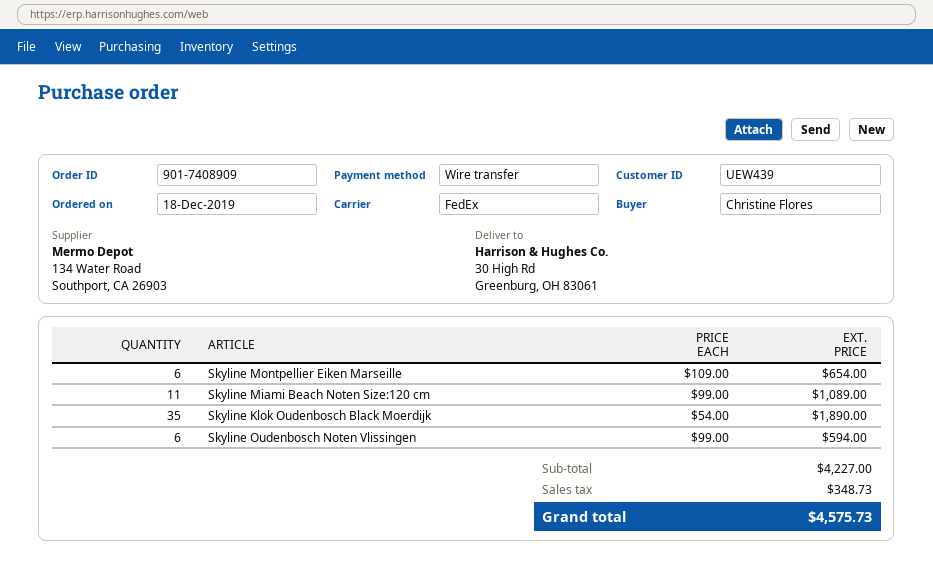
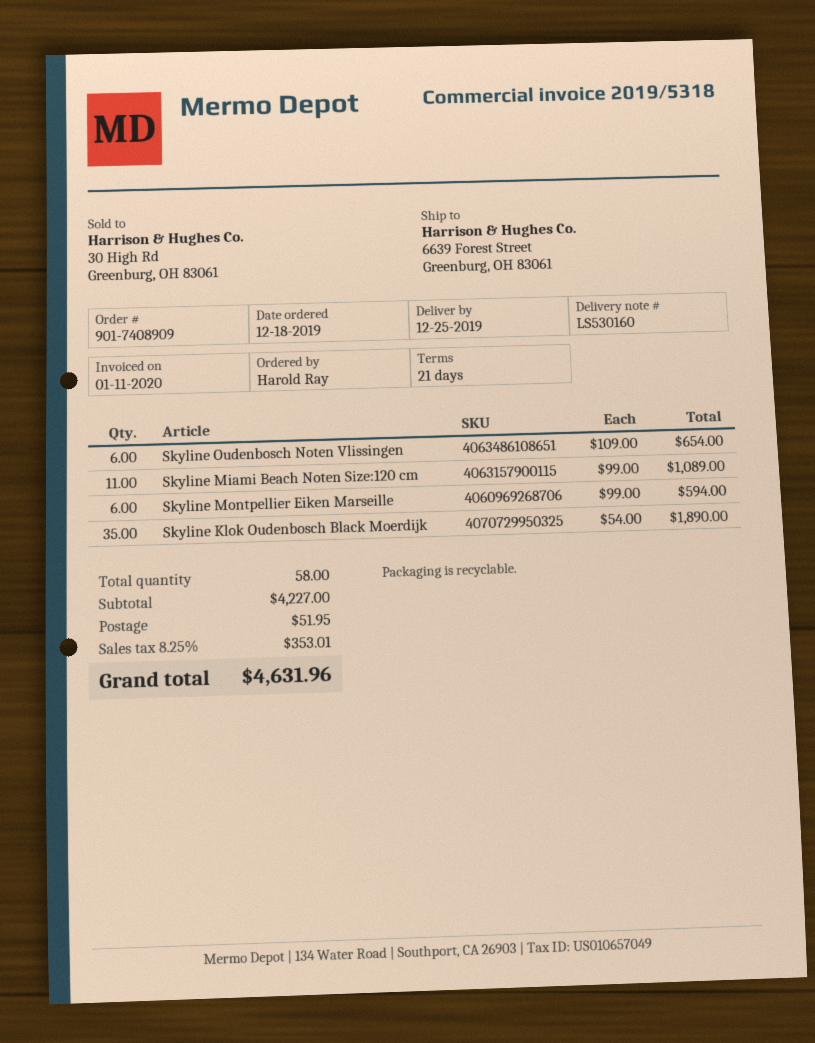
ordered by: Christine Flores -> Harold Ray
ship to: 30 High Rd, Greenburg, OH 83061 -> 6639 Forest Street, Greenburg, OH 83061
Skyline Montpellier Eiken Marseille: 6 x 109.00 = 654.00 -> 6 x 99.00 = 594.00
Skyline Oudenbosch Noten Vlissingen: 6 x 99.00 = 594.00 -> 6 x 109.00 = 654.00
shipping: none -> 51.95
tax: 348.73 -> 353.01
total: 4575.73 -> 4631.96

